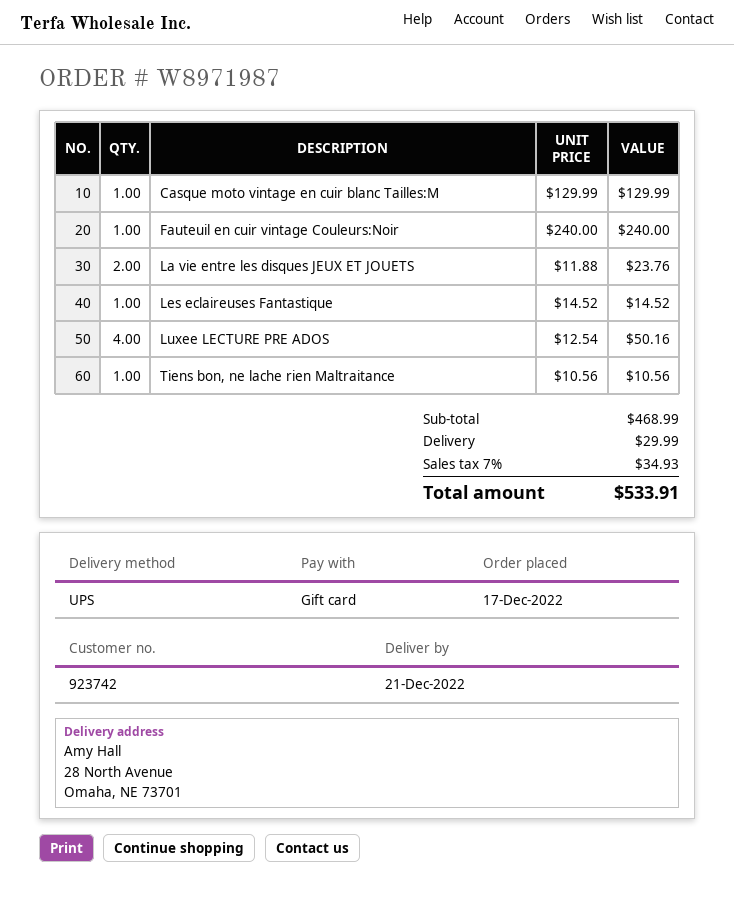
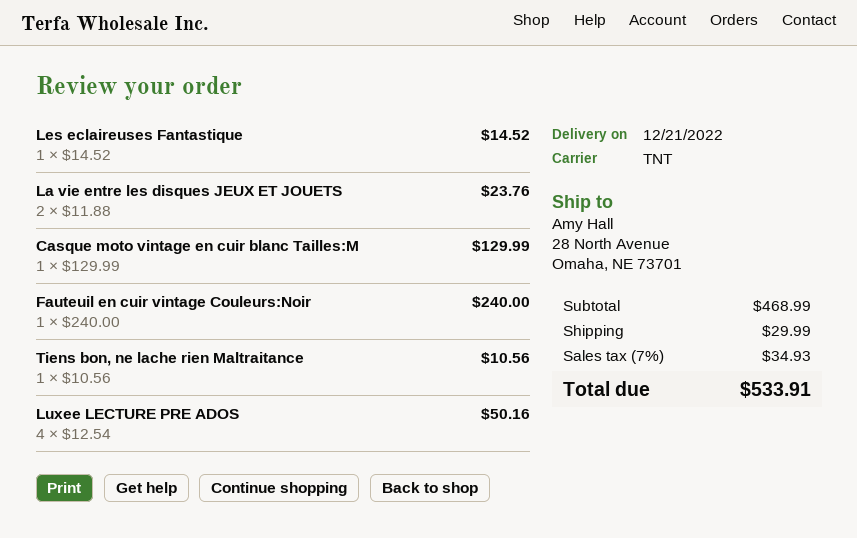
shipping method: UPS -> TNT

